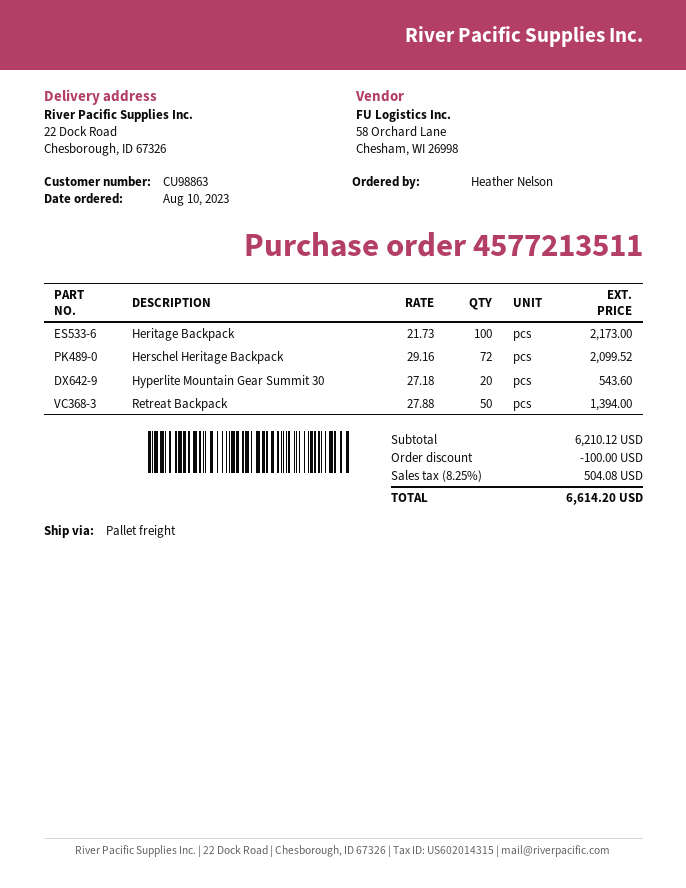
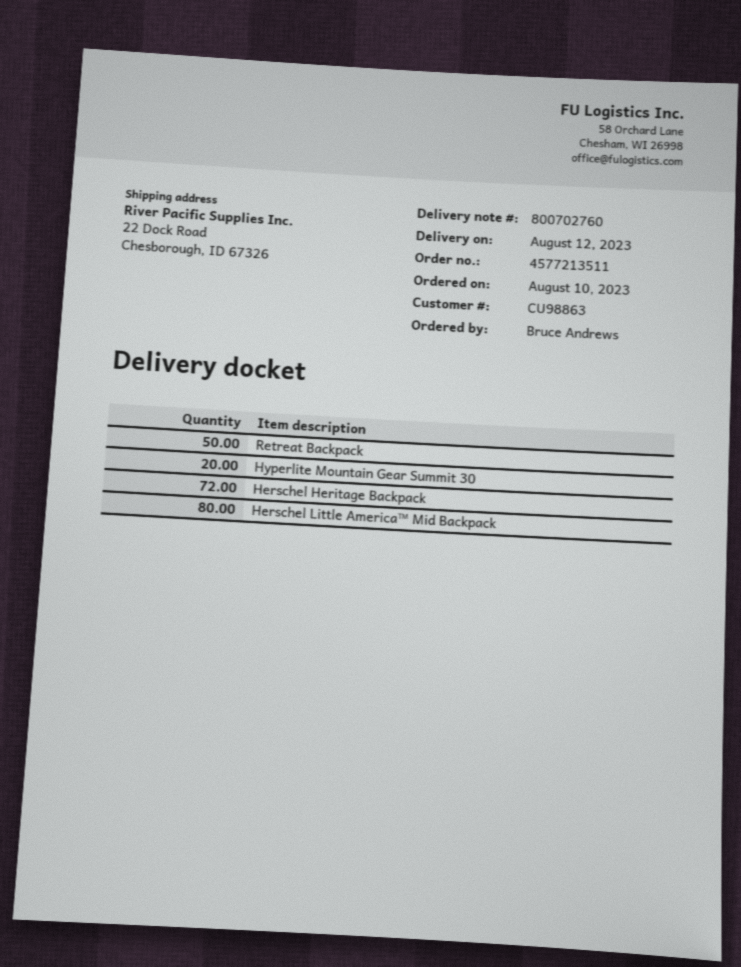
ordered by: Heather Nelson -> Bruce Andrews
Heritage Backpack: 100 -> none
Herschel Little America™ Mid Backpack: none -> 80

